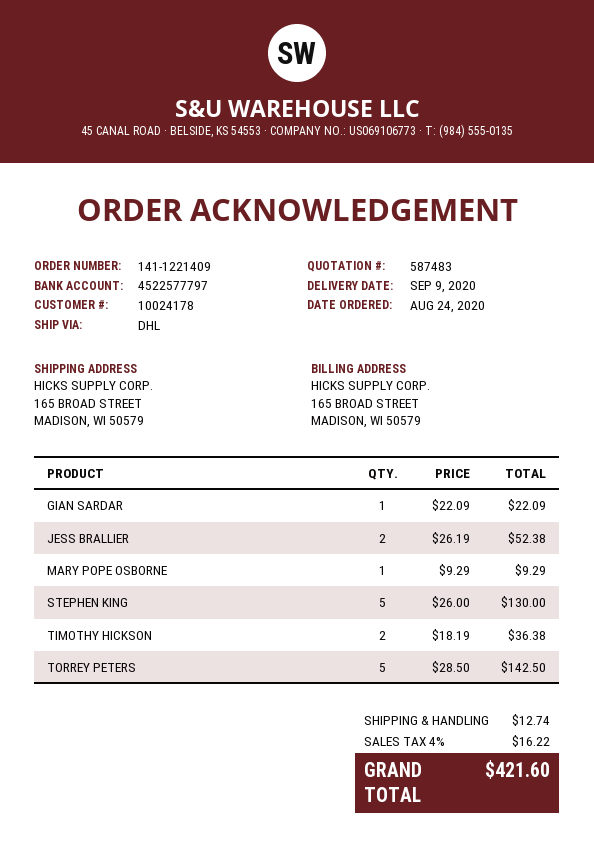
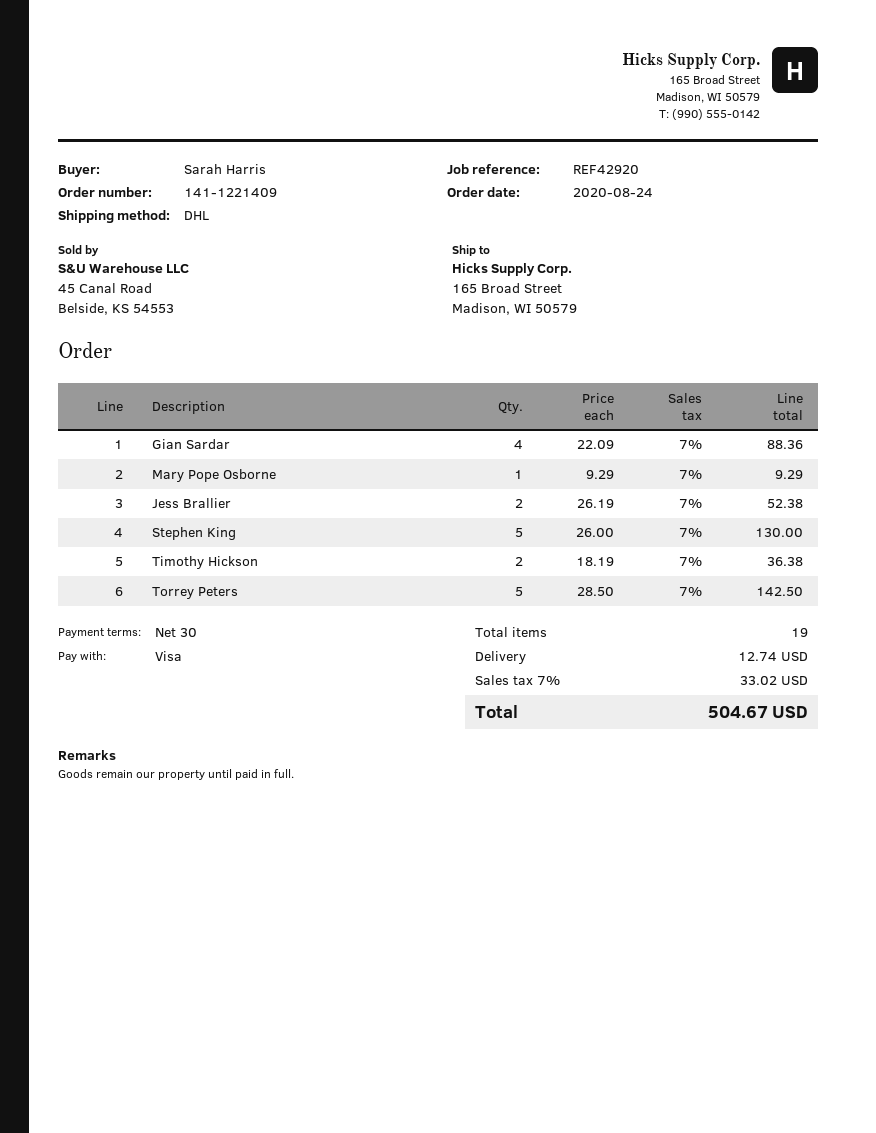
GIAN SARDAR: 1 x 22.09 = 22.09 -> 4 x 22.09 = 88.36
tax: 4% = 16.22 -> 7% = 33.02
total: 421.60 -> 504.67

